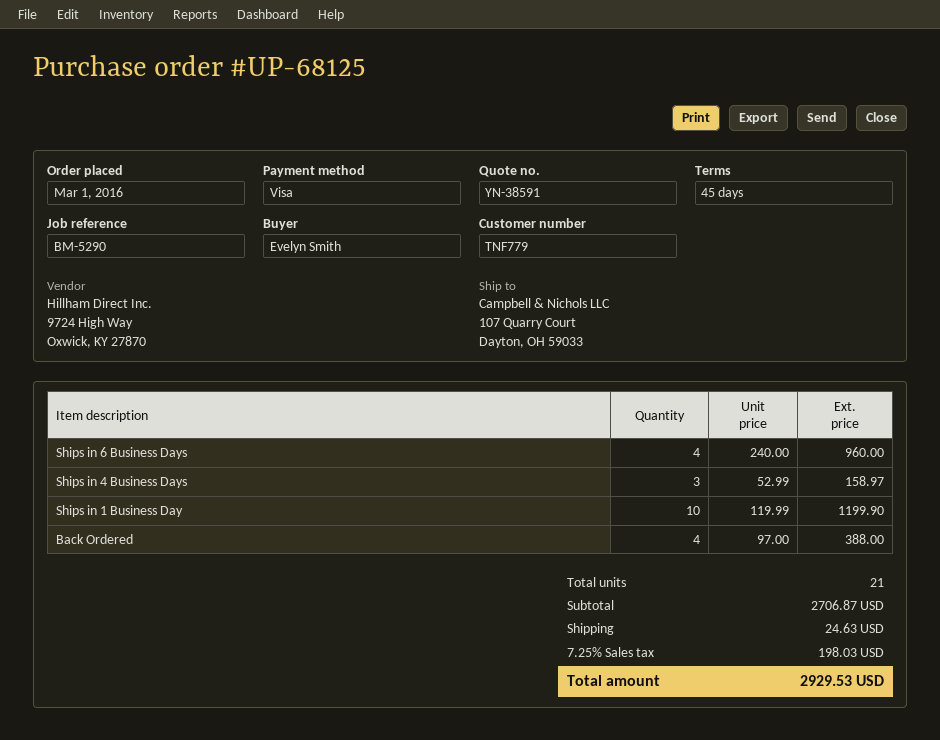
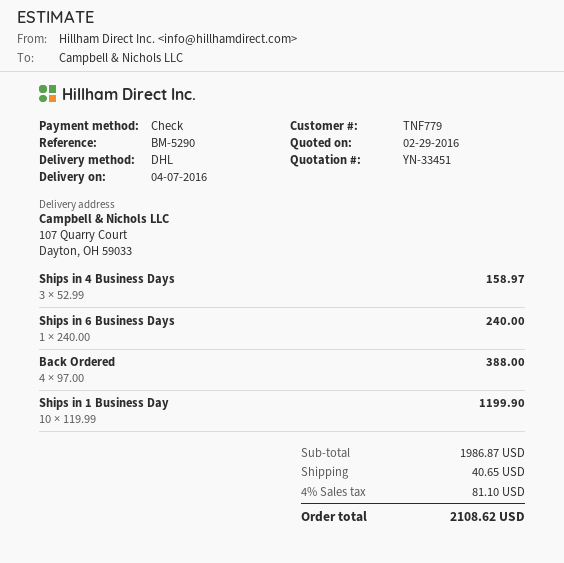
quote number: YN-38591 -> YN-33451
payment method: Visa -> cheque
Ships in 6 Business Days: 4 x 240.00 = 960.00 -> 1 x 240.00 = 240.00
subtotal: 2706.87 -> 1986.87
shipping: 24.63 -> 40.65
tax: 7.25% = 198.03 -> 4% = 81.10
total: 2929.53 -> 2108.62

